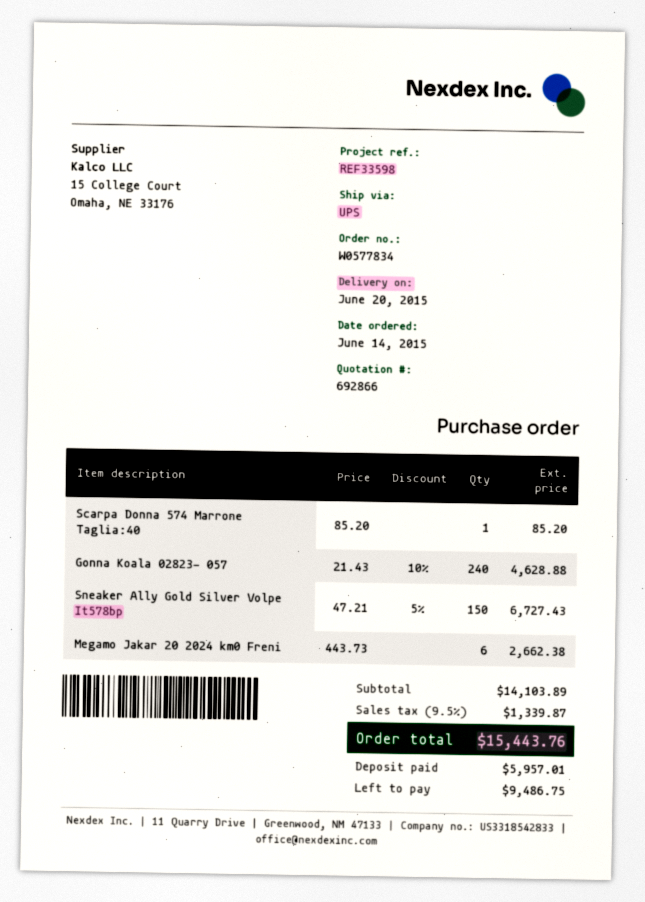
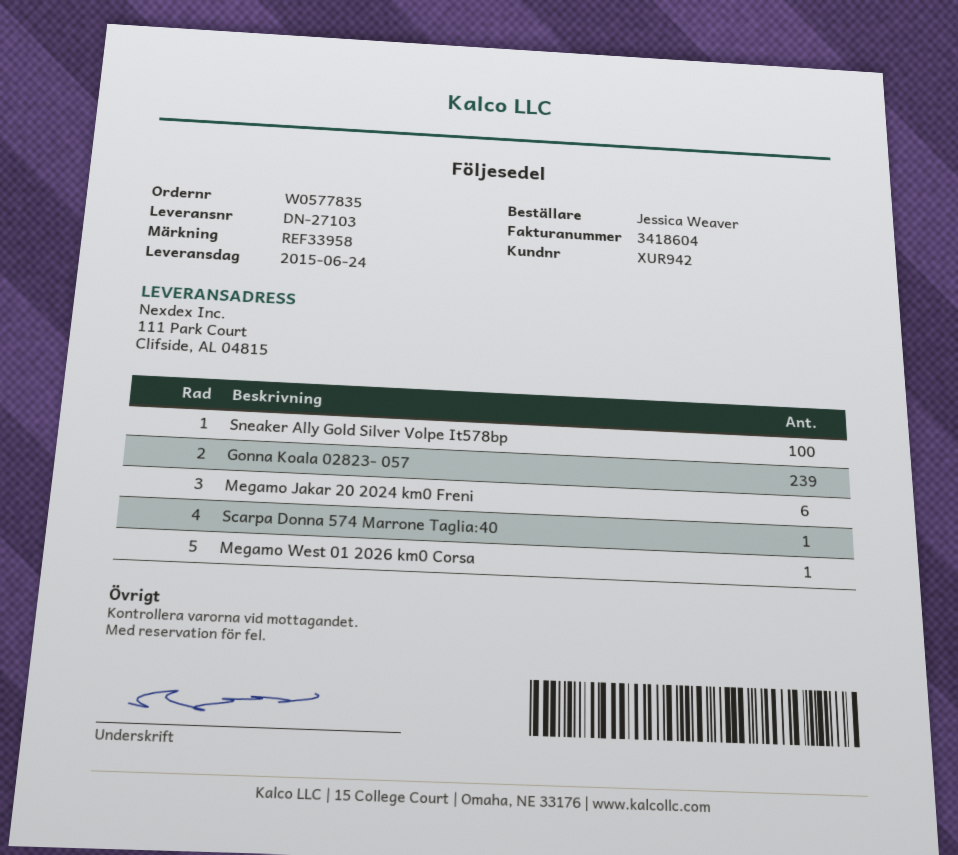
order number: W0577834 -> W0577835
delivery date: 2015-06-20 -> 2015-06-24
reference: REF33598 -> REF33958
Gonna Koala 02823- 057: 240 -> 239
Sneaker Ally Gold Silver Volpe It578bp: 150 -> 100
Megamo West 01 2026 km0 Corsa: none -> 1

